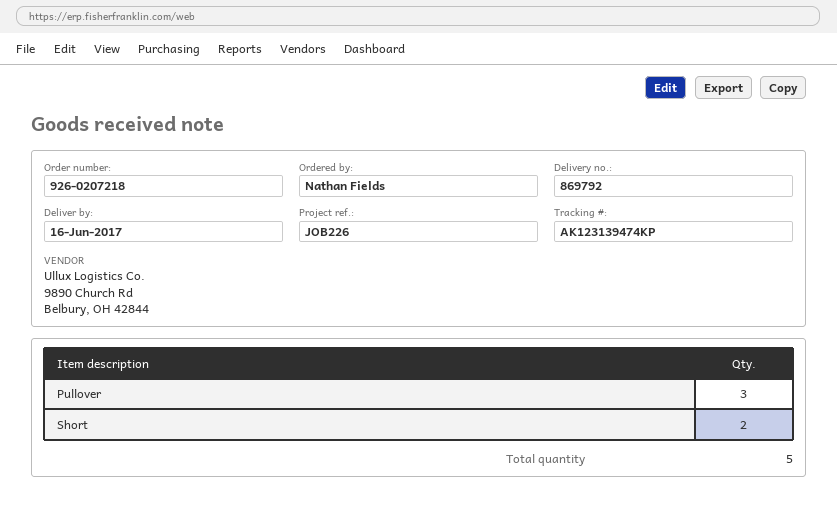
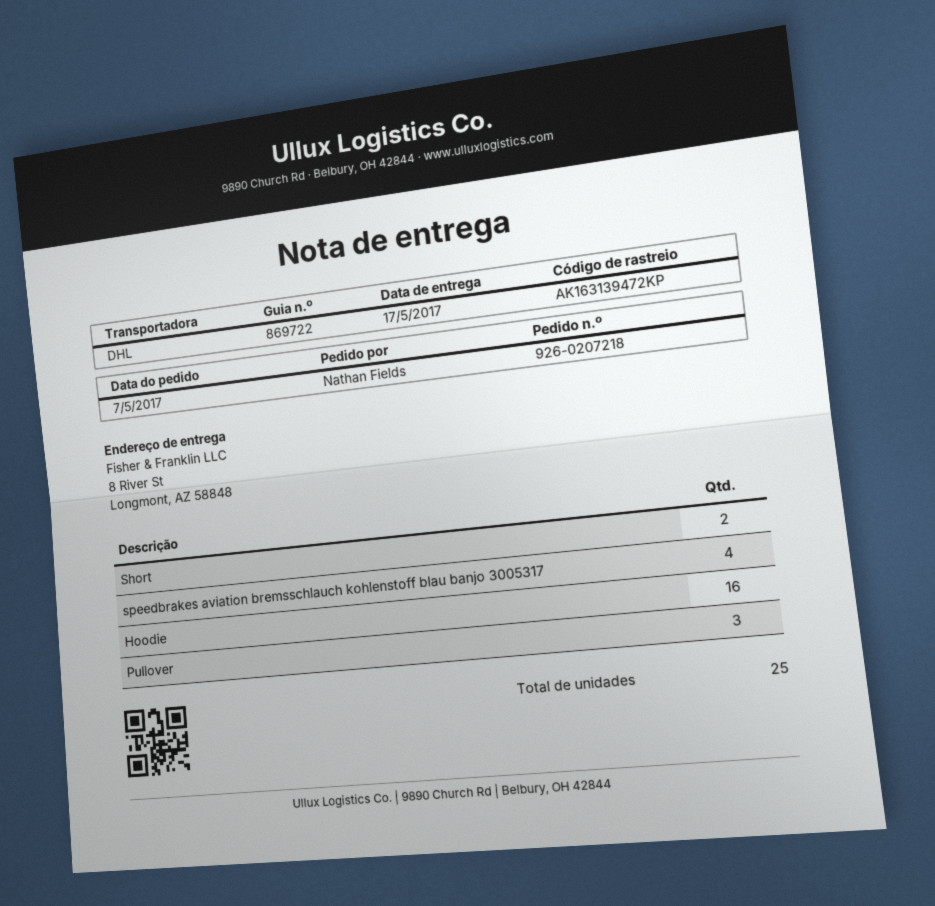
delivery note number: 869792 -> 869722
delivery date: 2017-06-16 -> 2017-05-17
tracking number: AK123139474KP -> AK163139472KP
speedbrakes aviation bremsschlauch kohlenstoff blau banjo 3005317: none -> 4
Hoodie: none -> 16
total quantity: 5 -> 25

